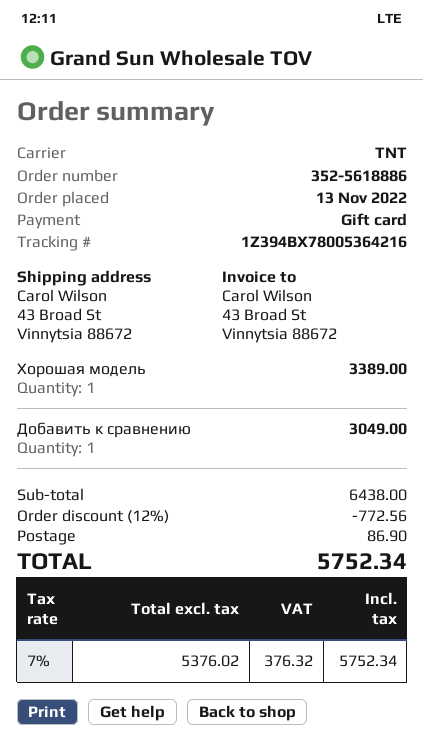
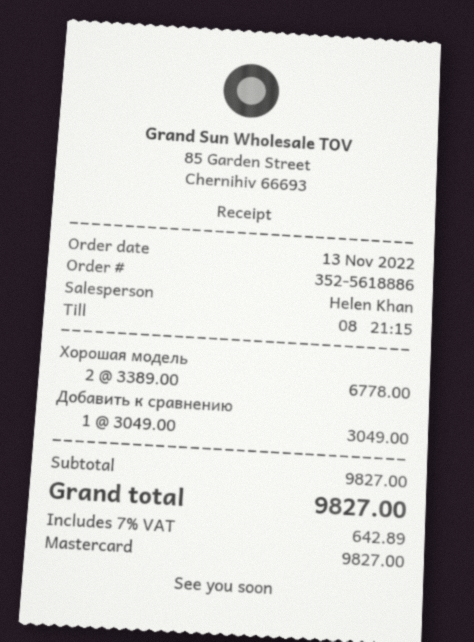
payment method: gift card -> Mastercard
Хорошая модель: 1 for 3389.00 -> 2 for 6778.00
subtotal: 6438.00 -> 9827.00
discount: 12% = 772.56 -> none
shipping: 86.90 -> none
tax: 7% = 376.32 -> 7% = 642.89
total: 5752.34 -> 9827.00

